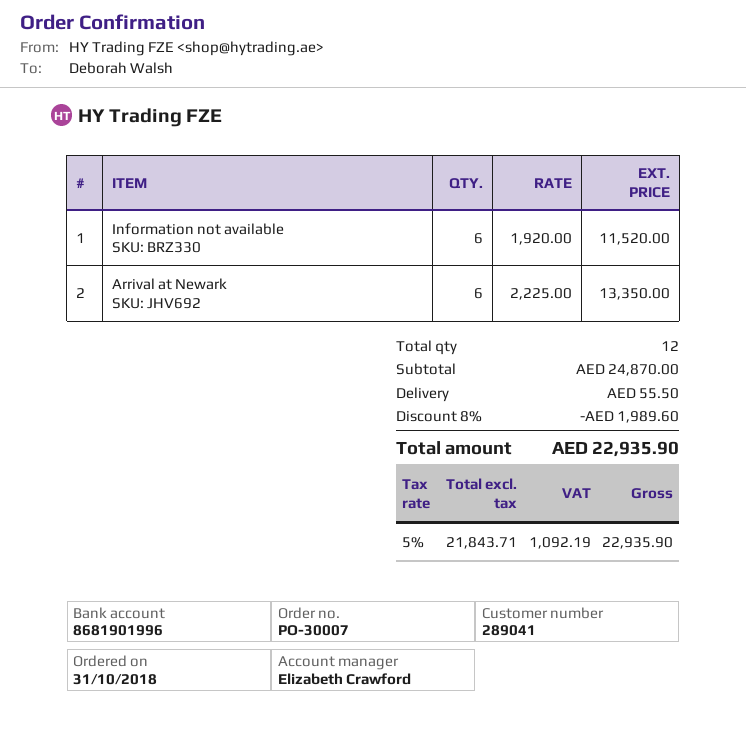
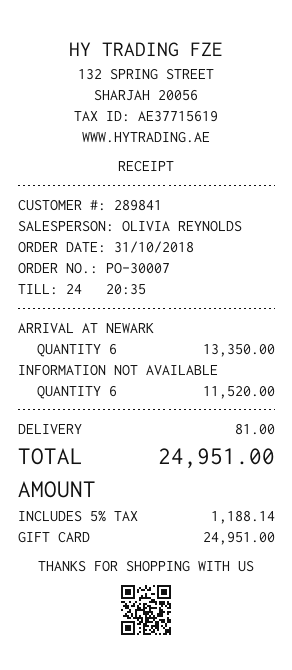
customer number: 289041 -> 289841
sales rep: Elizabeth Crawford -> OLIVIA REYNOLDS
discount: 8% = 1989.60 -> none
shipping: 55.50 -> 81.00
tax: 5% = 1092.19 -> 5% = 1188.14
total: 22935.90 -> 24951.00

